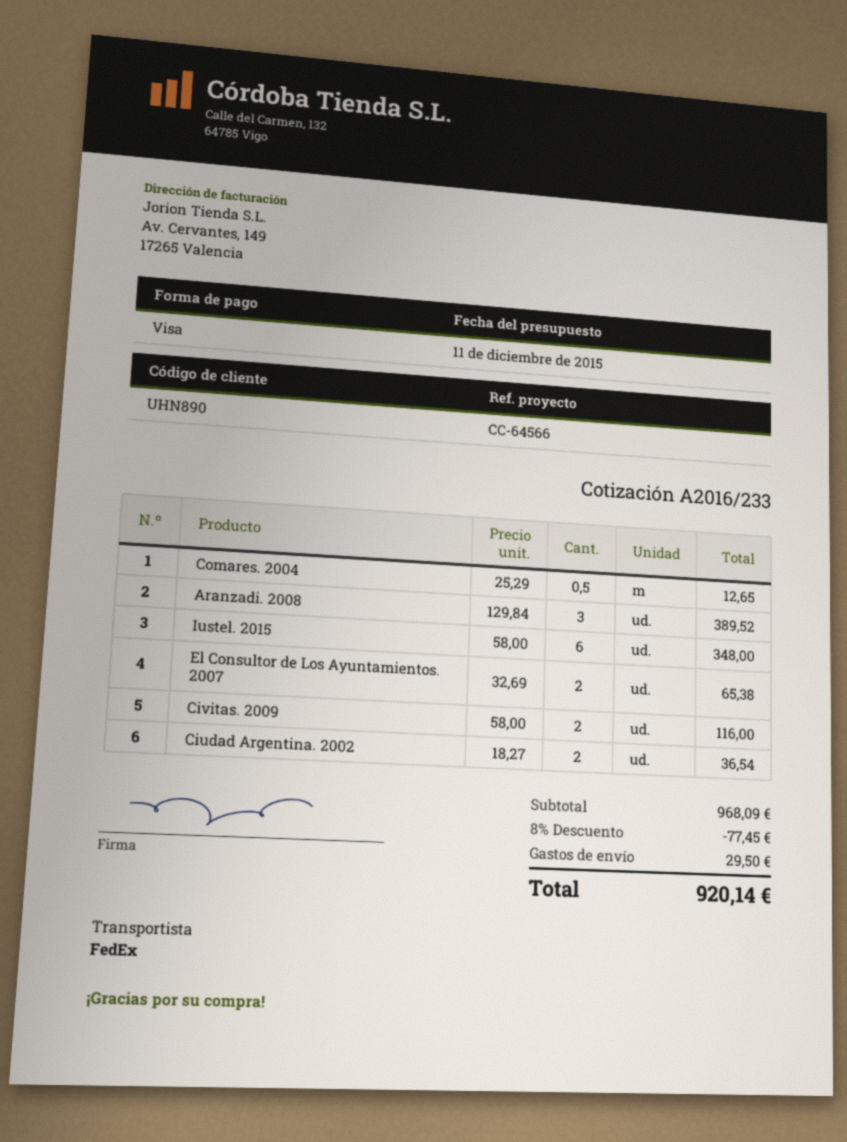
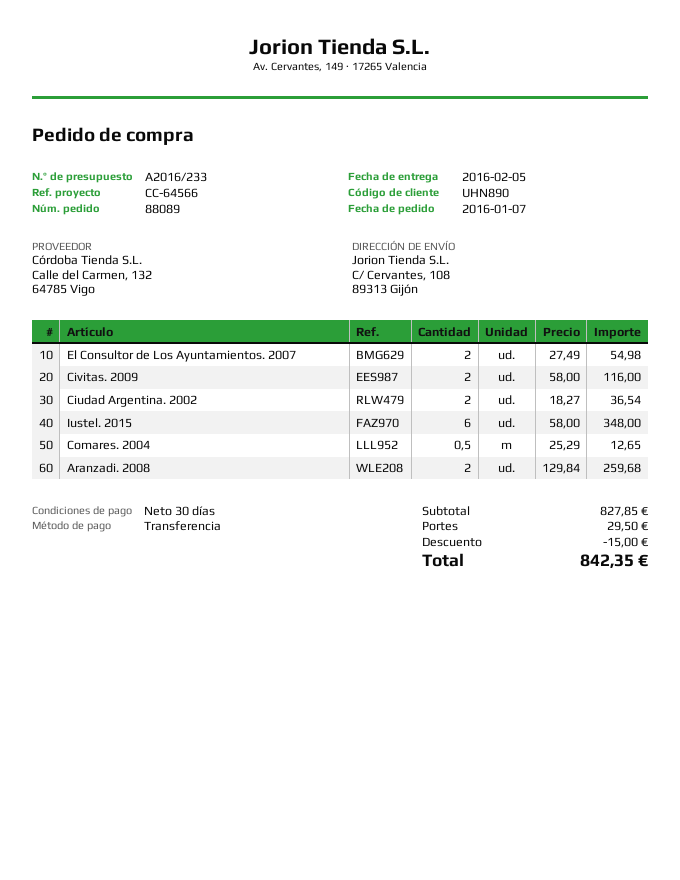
payment method: Visa -> bank transfer
Aranzadi. 2008: 3 x 129.84 = 389.52 -> 2 x 129.84 = 259.68
El Consultor de Los Ayuntamientos. 2007: 2 x 32.69 = 65.38 -> 2 x 27.49 = 54.98
subtotal: 968.09 -> 827.85
discount: 77.45 -> 15.00
total: 920.14 -> 842.35

